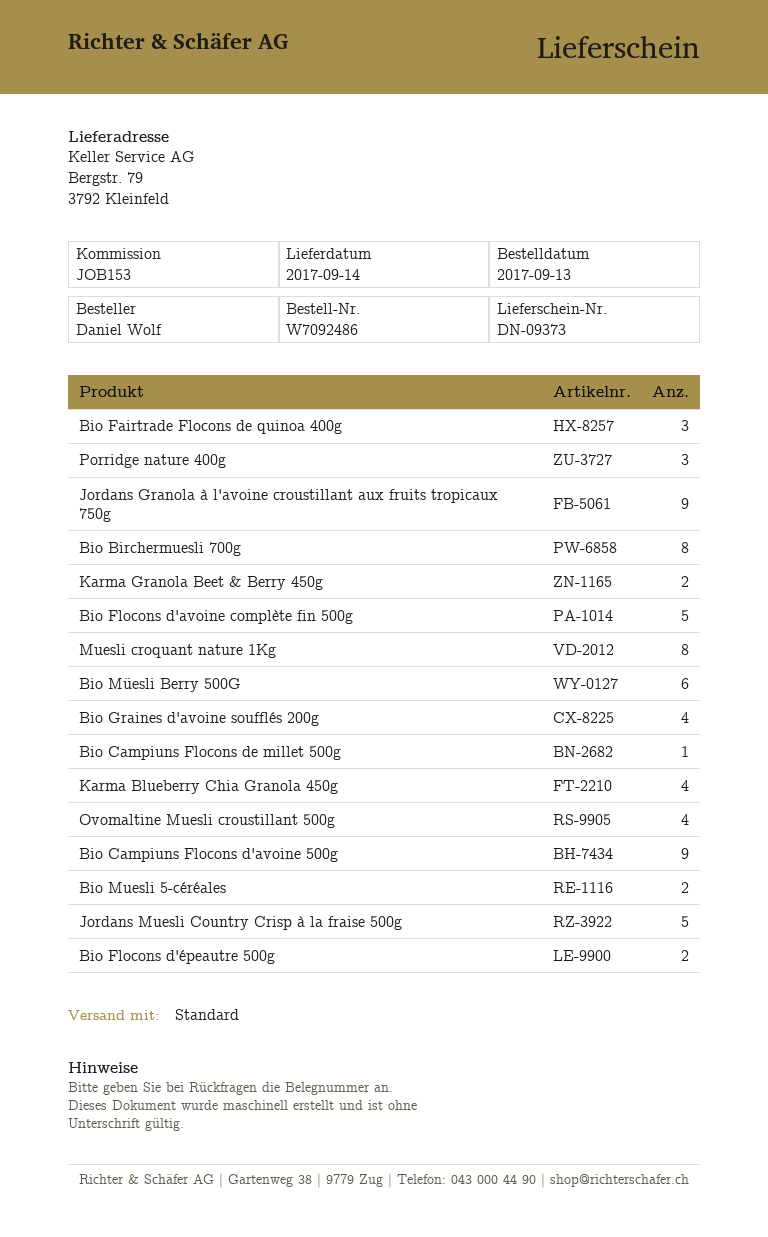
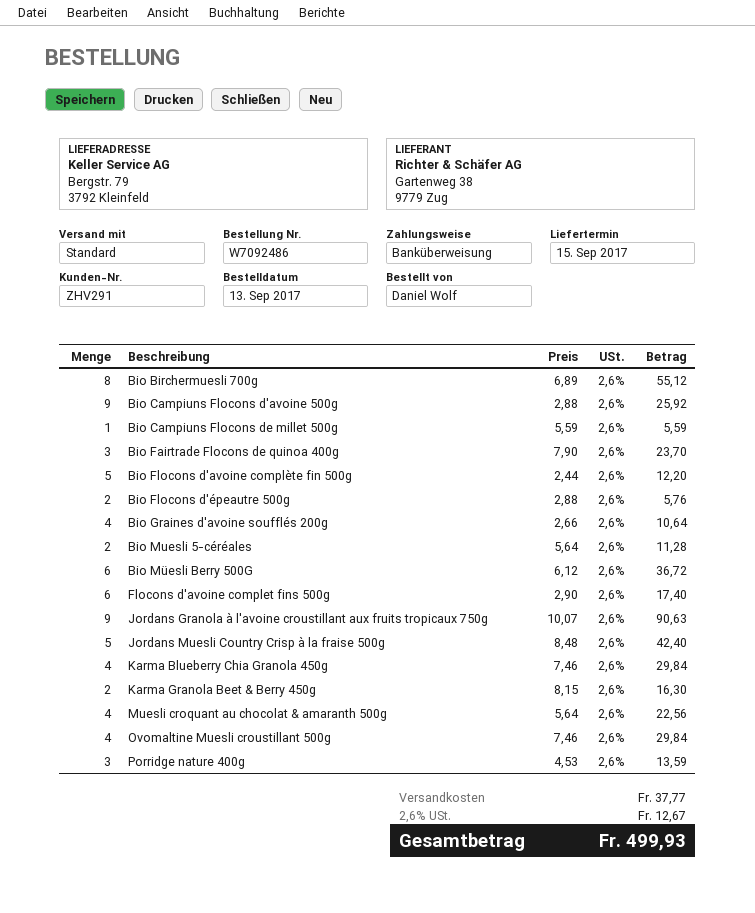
delivery date: 2017-09-14 -> 2017-09-15
Muesli croquant nature 1Kg: 8 -> none
Flocons d'avoine complet fins 500g: none -> 6
Muesli croquant au chocolat & amaranth 500g: none -> 4

